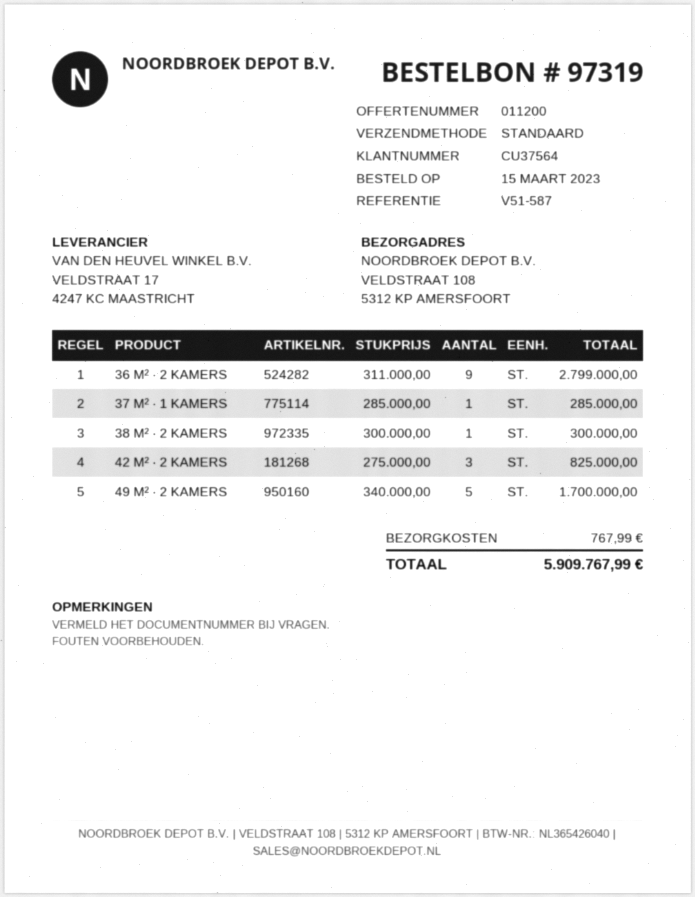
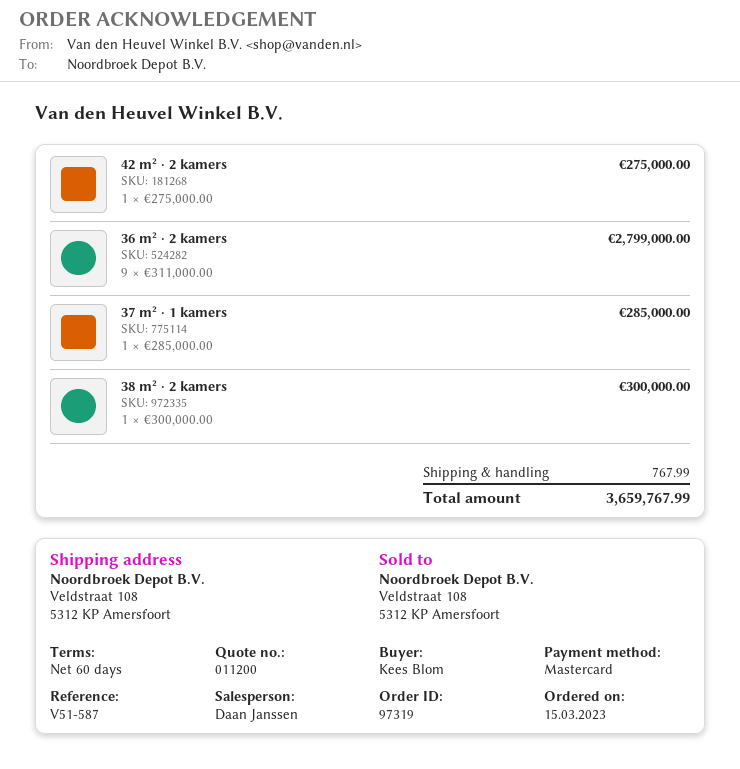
42 M² · 2 KAMERS: 3 x 275000.00 = 825000.00 -> 1 x 275000.00 = 275000.00
49 M² · 2 KAMERS: 5 x 340000.00 = 1700000.00 -> none
total: 5909767.99 -> 3659767.99

